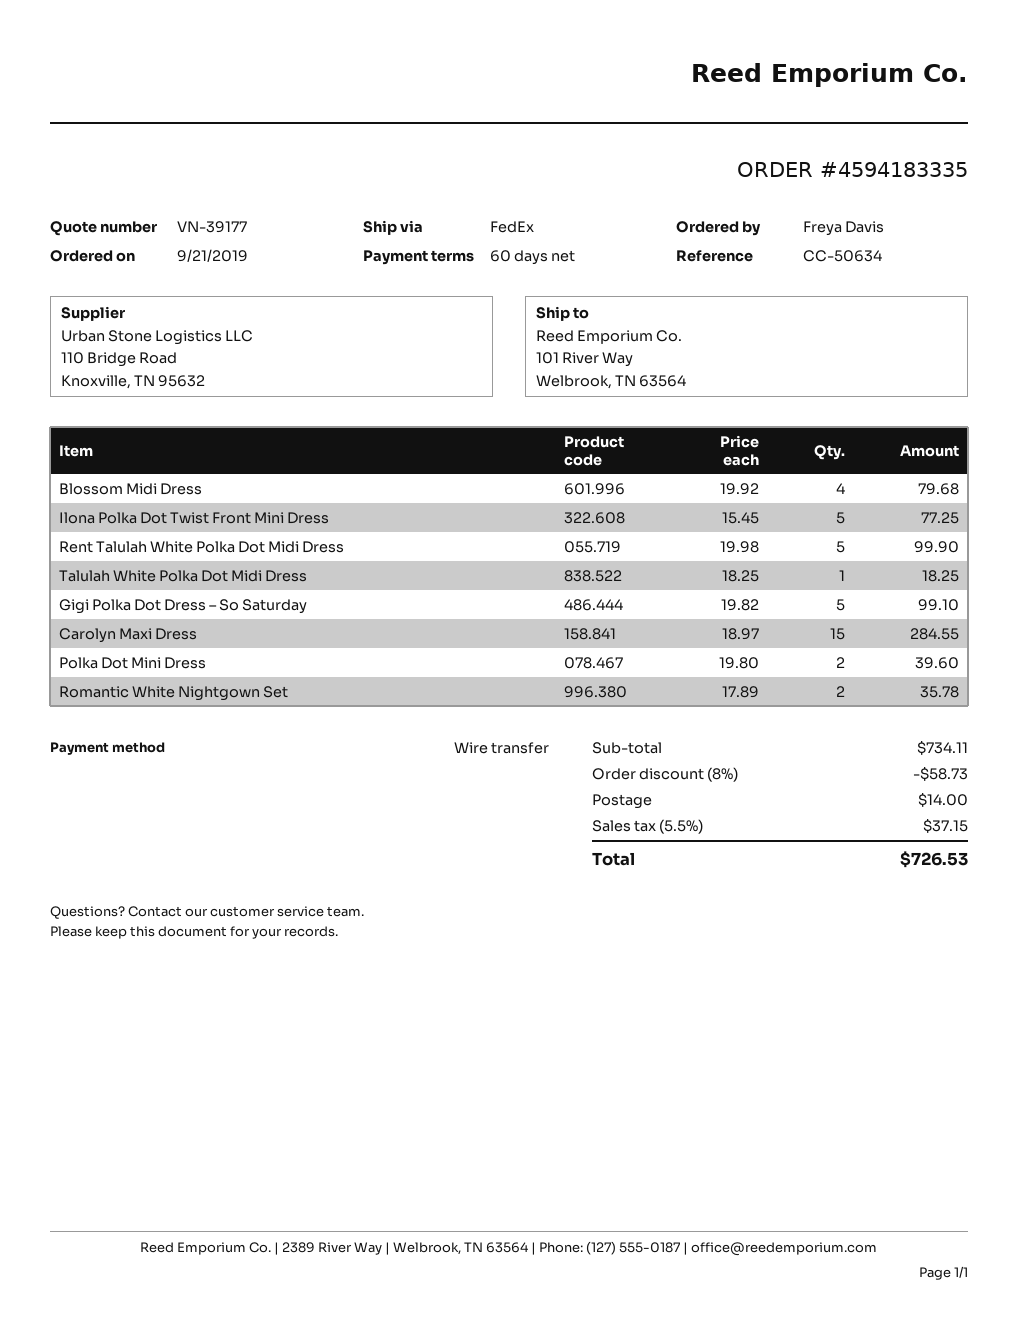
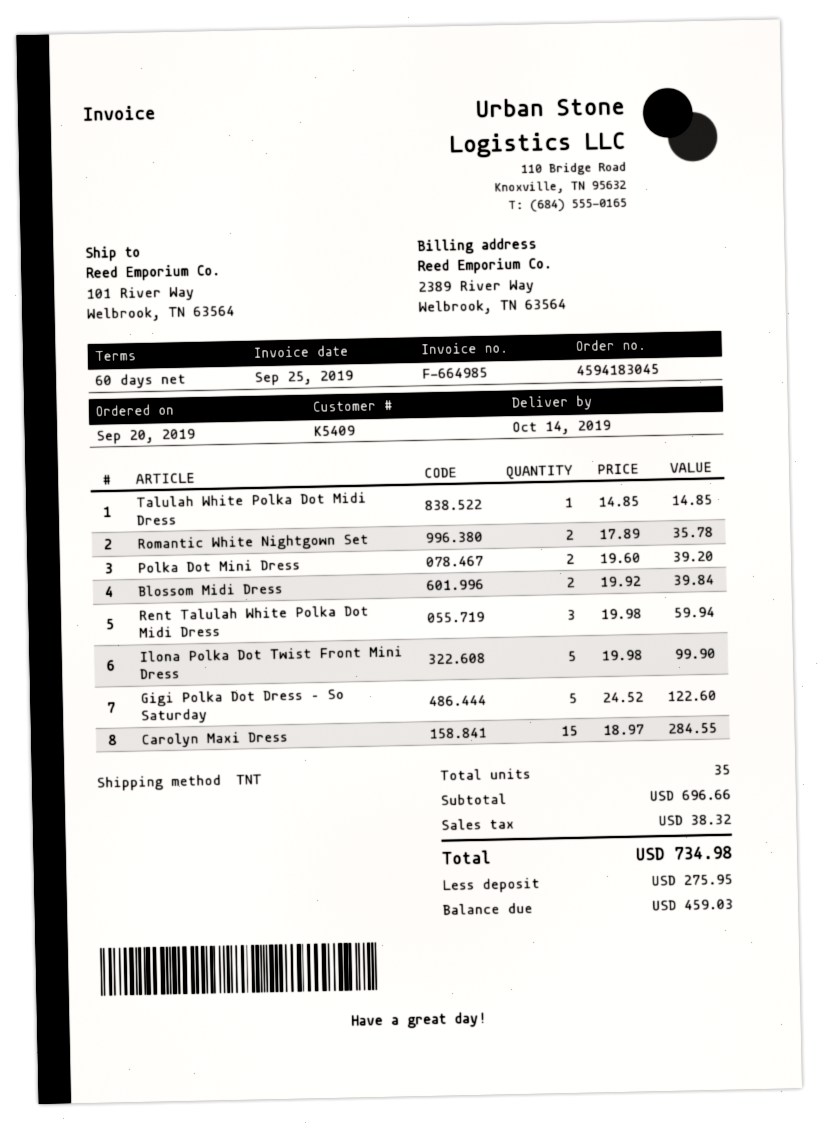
order number: 4594183335 -> 4594183045
order date: 2019-09-21 -> 2019-09-20
shipping method: FedEx -> TNT
Blossom Midi Dress: 4 x 19.92 = 79.68 -> 2 x 19.92 = 39.84
Ilona Polka Dot Twist Front Mini Dress: 5 x 15.45 = 77.25 -> 5 x 19.98 = 99.90
Rent Talulah White Polka Dot Midi Dress: 5 x 19.98 = 99.90 -> 3 x 19.98 = 59.94
Talulah White Polka Dot Midi Dress: 1 x 18.25 = 18.25 -> 1 x 14.85 = 14.85
Gigi Polka Dot Dress – So Saturday: 5 x 19.82 = 99.10 -> 5 x 24.52 = 122.60
Polka Dot Mini Dress: 2 x 19.80 = 39.60 -> 2 x 19.60 = 39.20
subtotal: 734.11 -> 696.66
discount: 8% = 58.73 -> none
shipping: 14.00 -> none
tax: 37.15 -> 38.32
total: 726.53 -> 734.98

